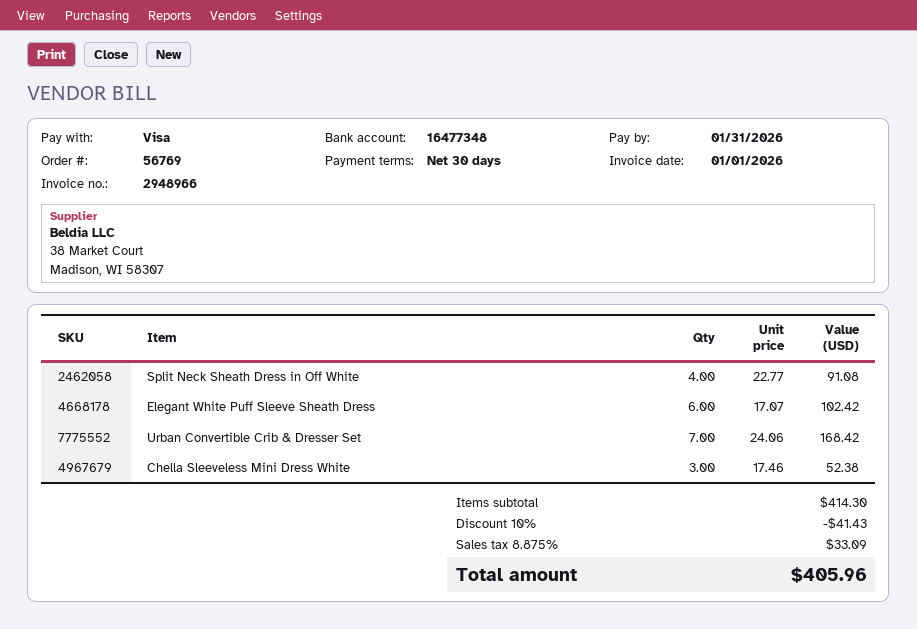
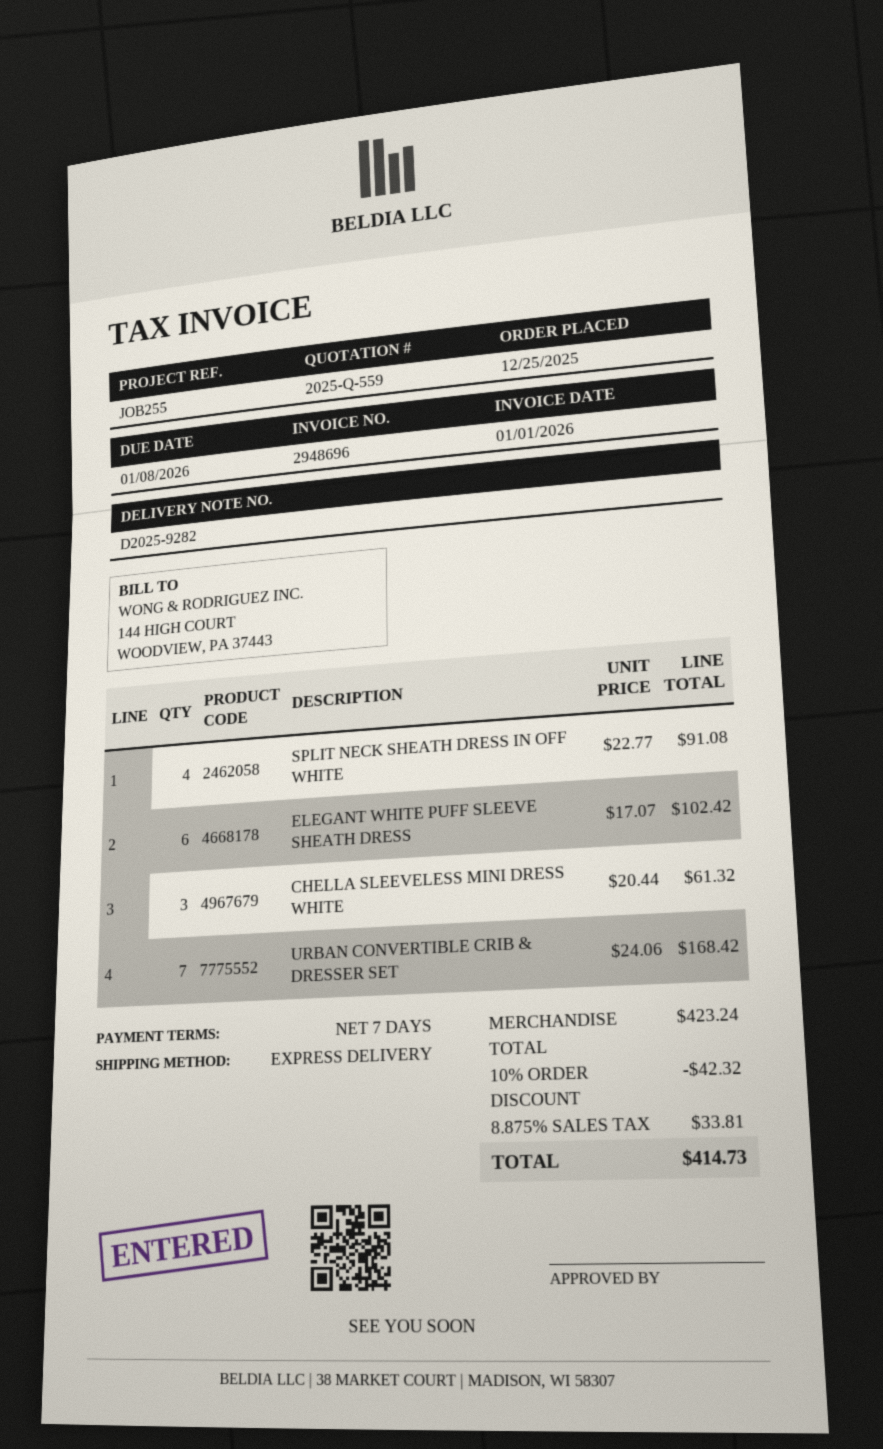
invoice number: 2948966 -> 2948696
payment terms: 30 days -> 7 days
due date: 2026-01-31 -> 2026-01-08
Chella Sleeveless Mini Dress White: 3 x 17.46 = 52.38 -> 3 x 20.44 = 61.32
subtotal: 414.30 -> 423.24
discount: 10% = 41.43 -> 10% = 42.32
tax: 8.875% = 33.09 -> 8.875% = 33.81
total: 405.96 -> 414.73

